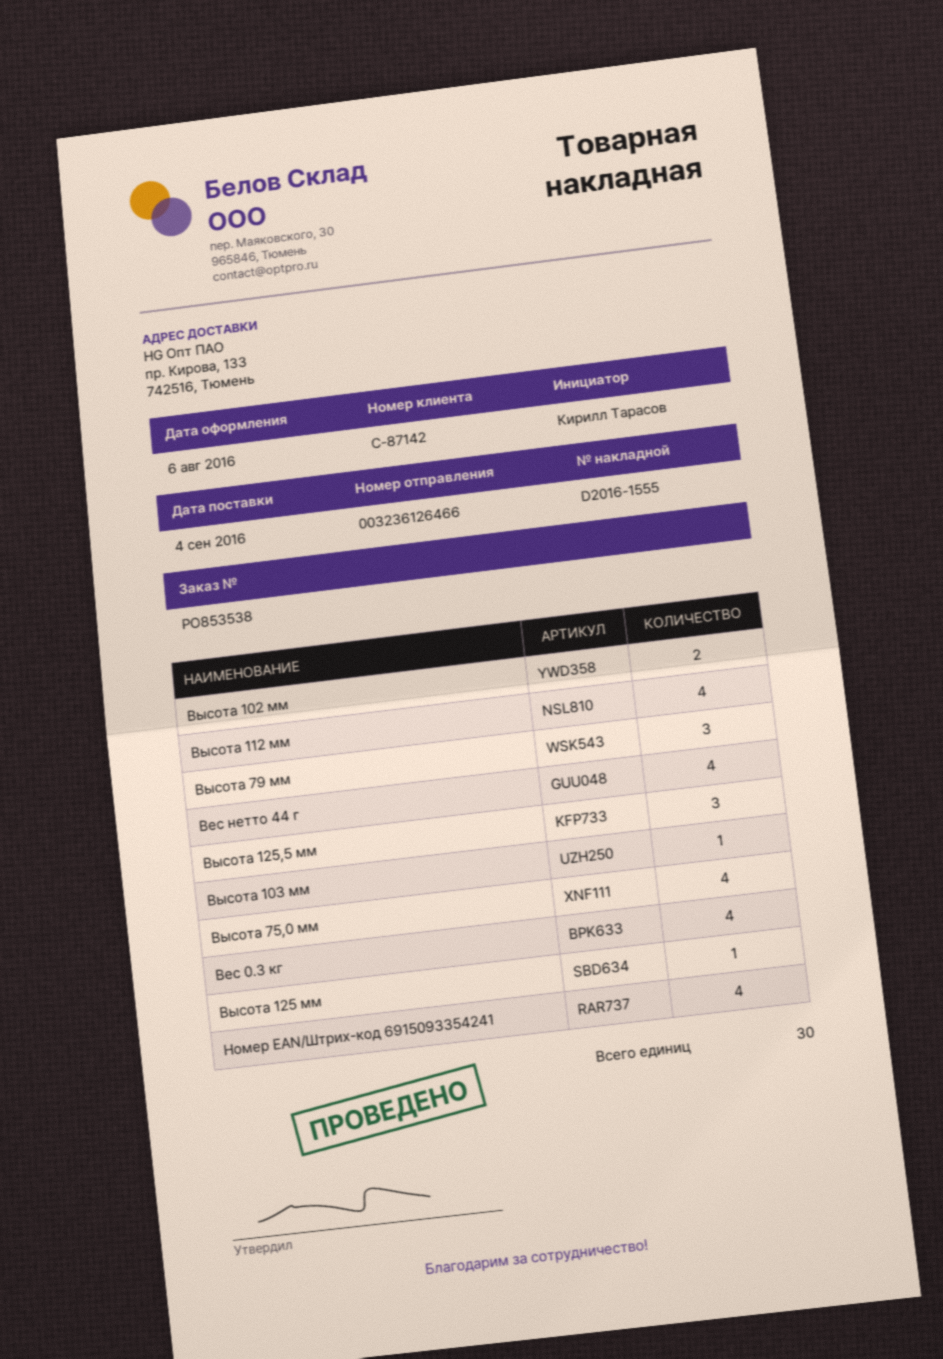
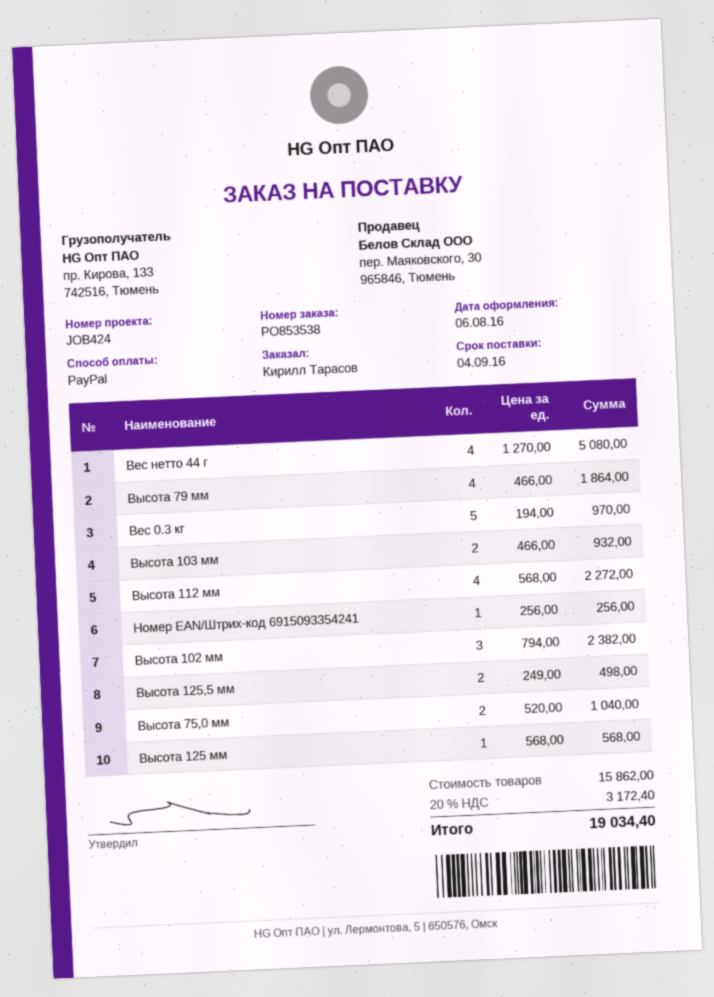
Высота 102 мм: 2 -> 3
Высота 79 мм: 3 -> 4
Высота 125,5 мм: 3 -> 2
Высота 103 мм: 1 -> 2
Высота 75,0 мм: 4 -> 2
Вес 0.3 кг: 4 -> 5
Номер EAN/Штрих-код 6915093354241: 4 -> 1

